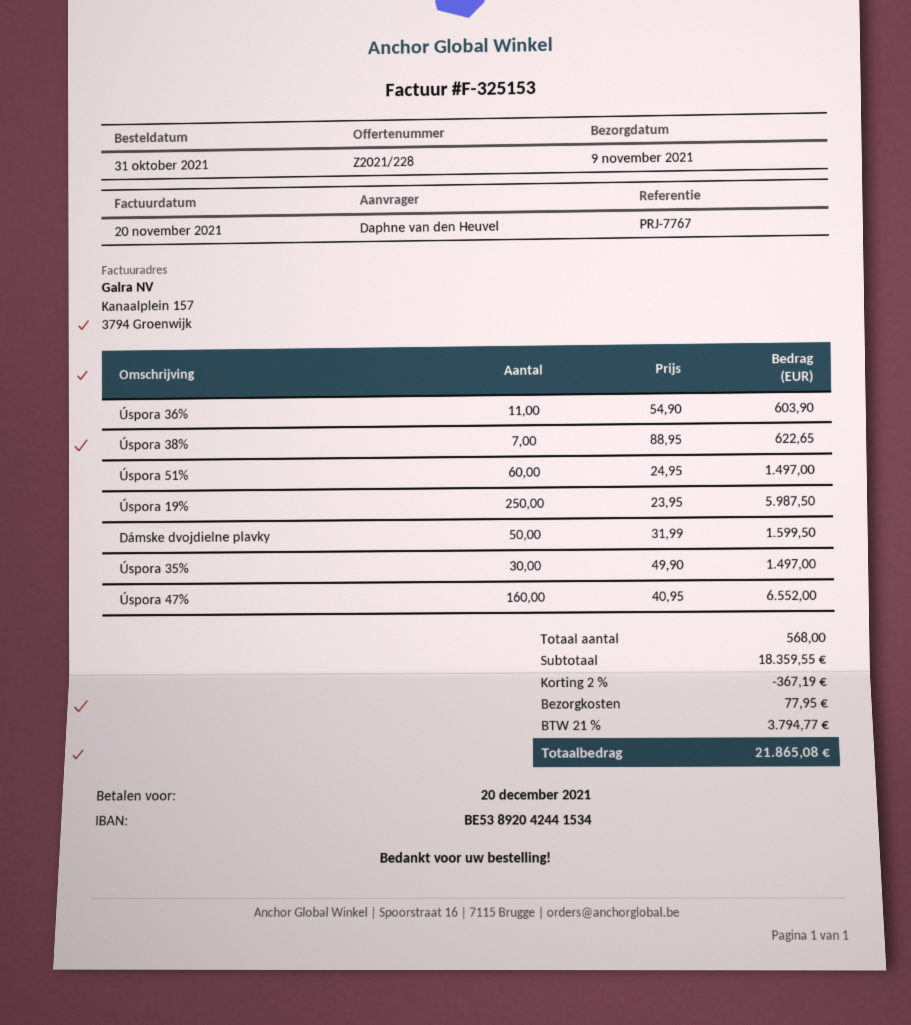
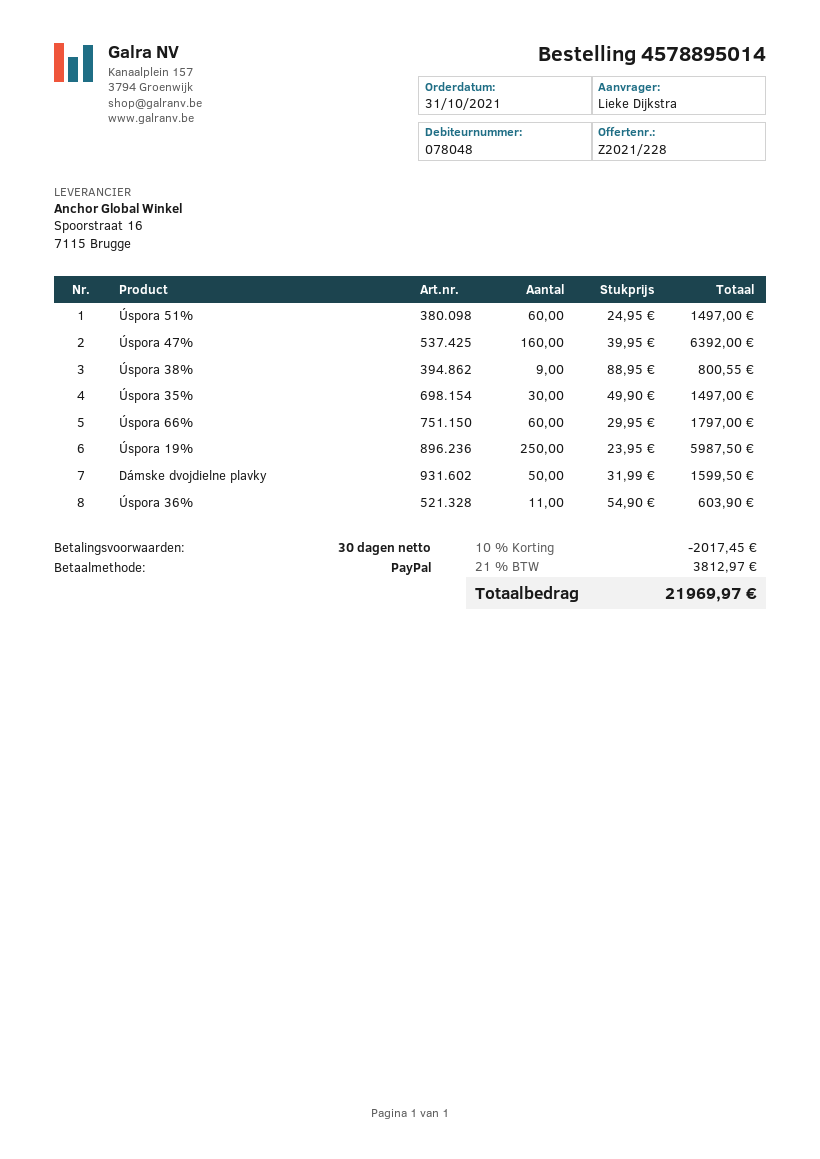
ordered by: Daphne van den Heuvel -> Lieke Dijkstra
Úspora 38%: 7 x 88.95 = 622.65 -> 9 x 88.95 = 800.55
Úspora 47%: 160 x 40.95 = 6552.00 -> 160 x 39.95 = 6392.00
Úspora 66%: none -> 60 x 29.95 = 1797.00
discount: 2% = 367.19 -> 10% = 2017.45
shipping: 77.95 -> none
tax: 21% = 3794.77 -> 21% = 3812.97
total: 21865.08 -> 21969.97

